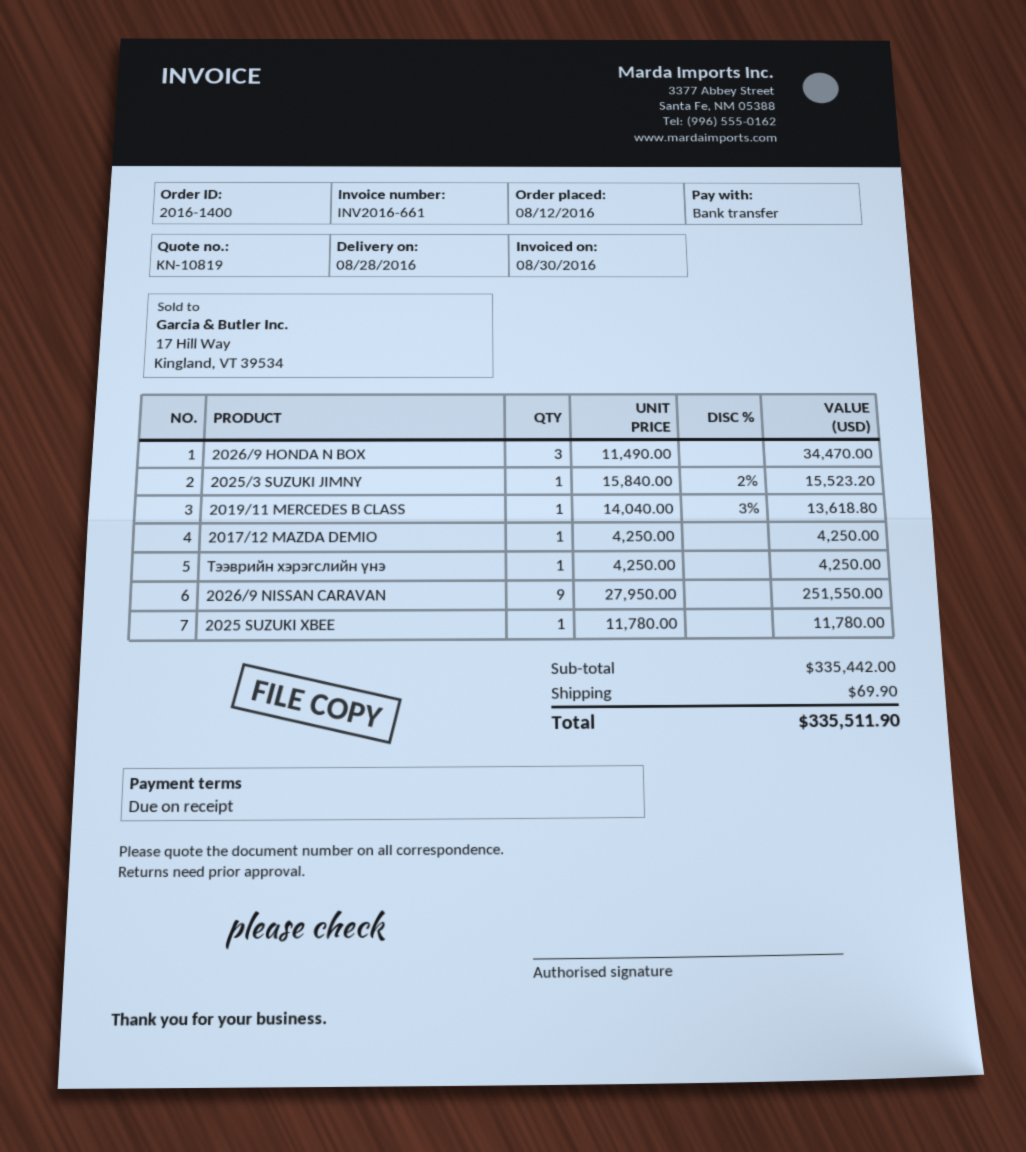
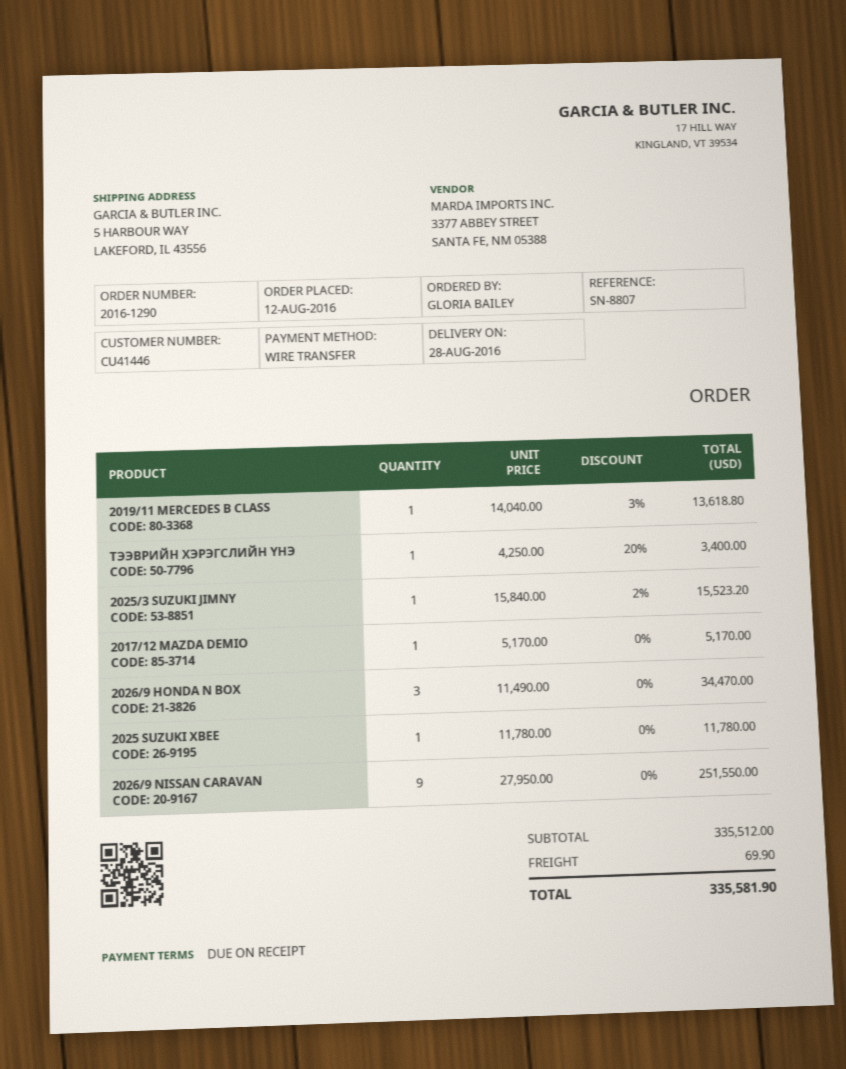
order number: 2016-1400 -> 2016-1290
2017/12 MAZDA DEMIO: 1 x 4250.00 = 4250.00 -> 1 x 5170.00 = 5170.00
Тээврийн хэрэгслийн үнэ: 1 x 4250.00 = 4250.00 -> 1 x 4250.00 - 20% = 3400.00
subtotal: 335442.00 -> 335512.00
total: 335511.90 -> 335581.90

